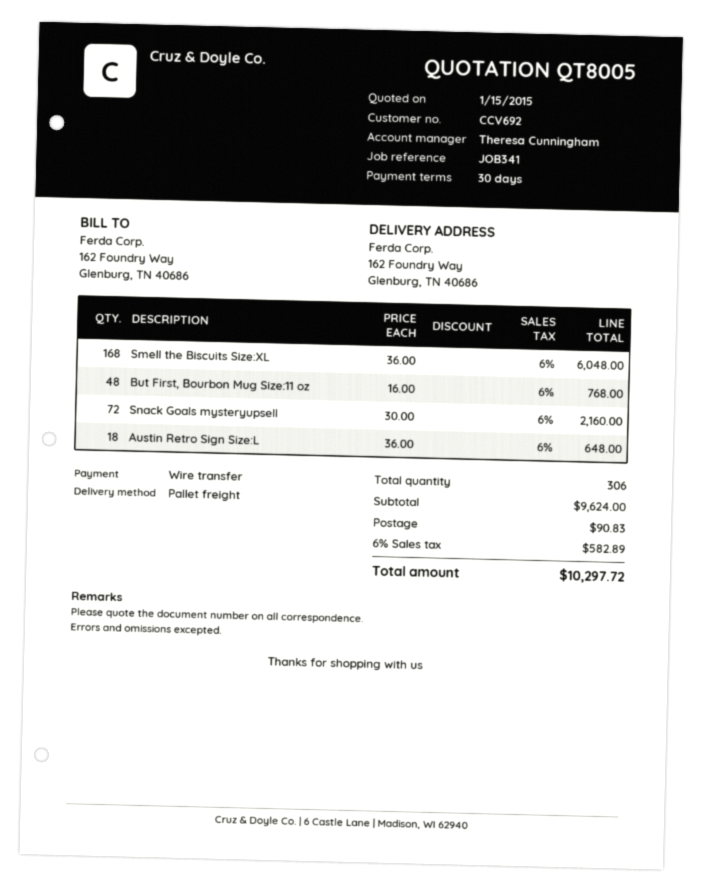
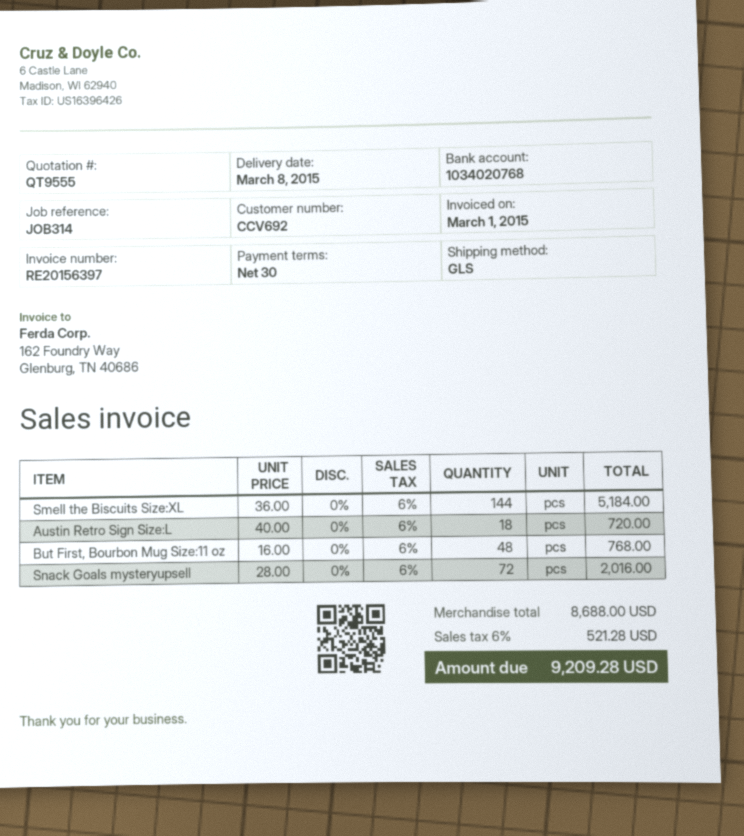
quote number: QT8005 -> QT9555
reference: JOB341 -> JOB314
shipping method: pallet freight -> GLS
Smell the Biscuits Size:XL: 168 x 36.00 = 6048.00 -> 144 x 36.00 = 5184.00
Snack Goals mysteryupsell: 72 x 30.00 = 2160.00 -> 72 x 28.00 = 2016.00
Austin Retro Sign Size:L: 18 x 36.00 = 648.00 -> 18 x 40.00 = 720.00
subtotal: 9624.00 -> 8688.00
shipping: 90.83 -> none
tax: 6% = 582.89 -> 6% = 521.28
total: 10297.72 -> 9209.28

